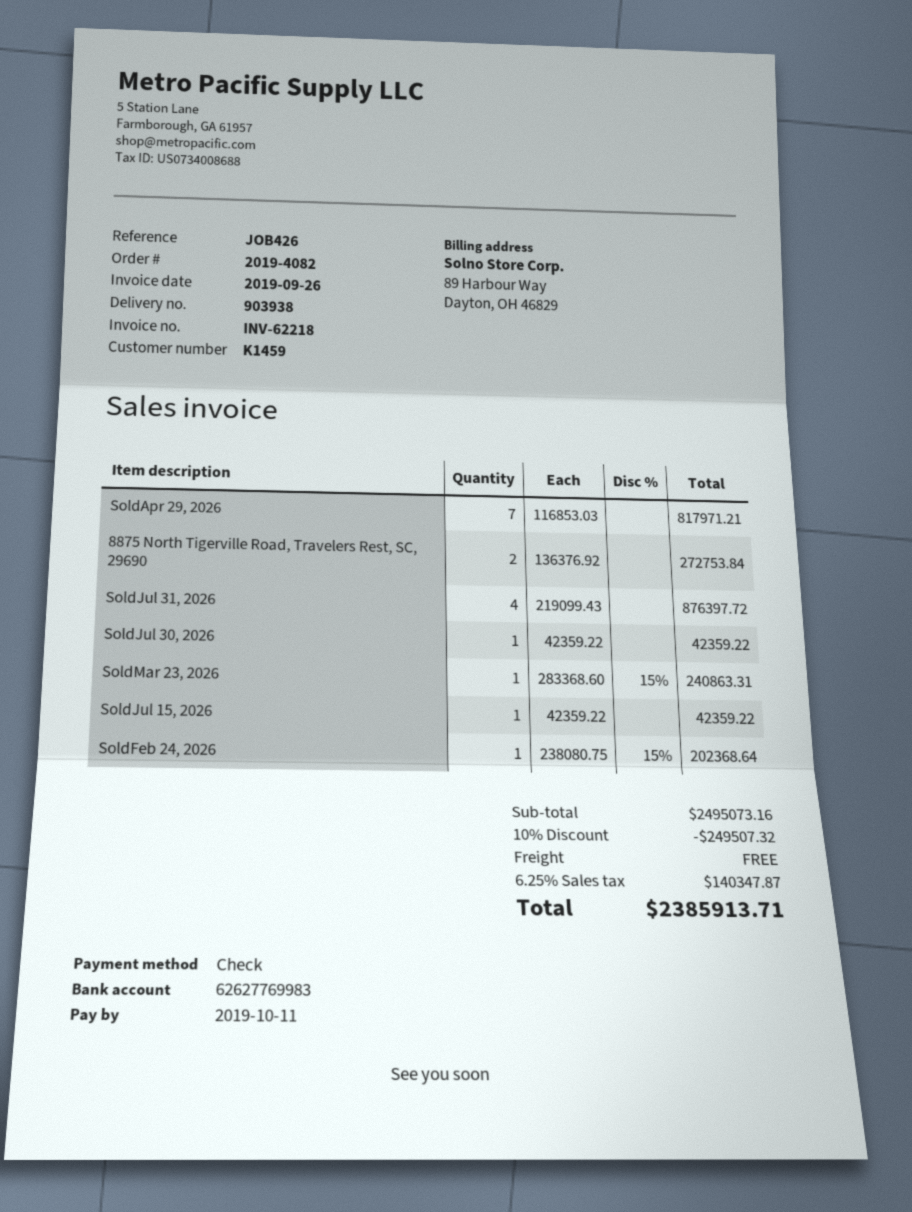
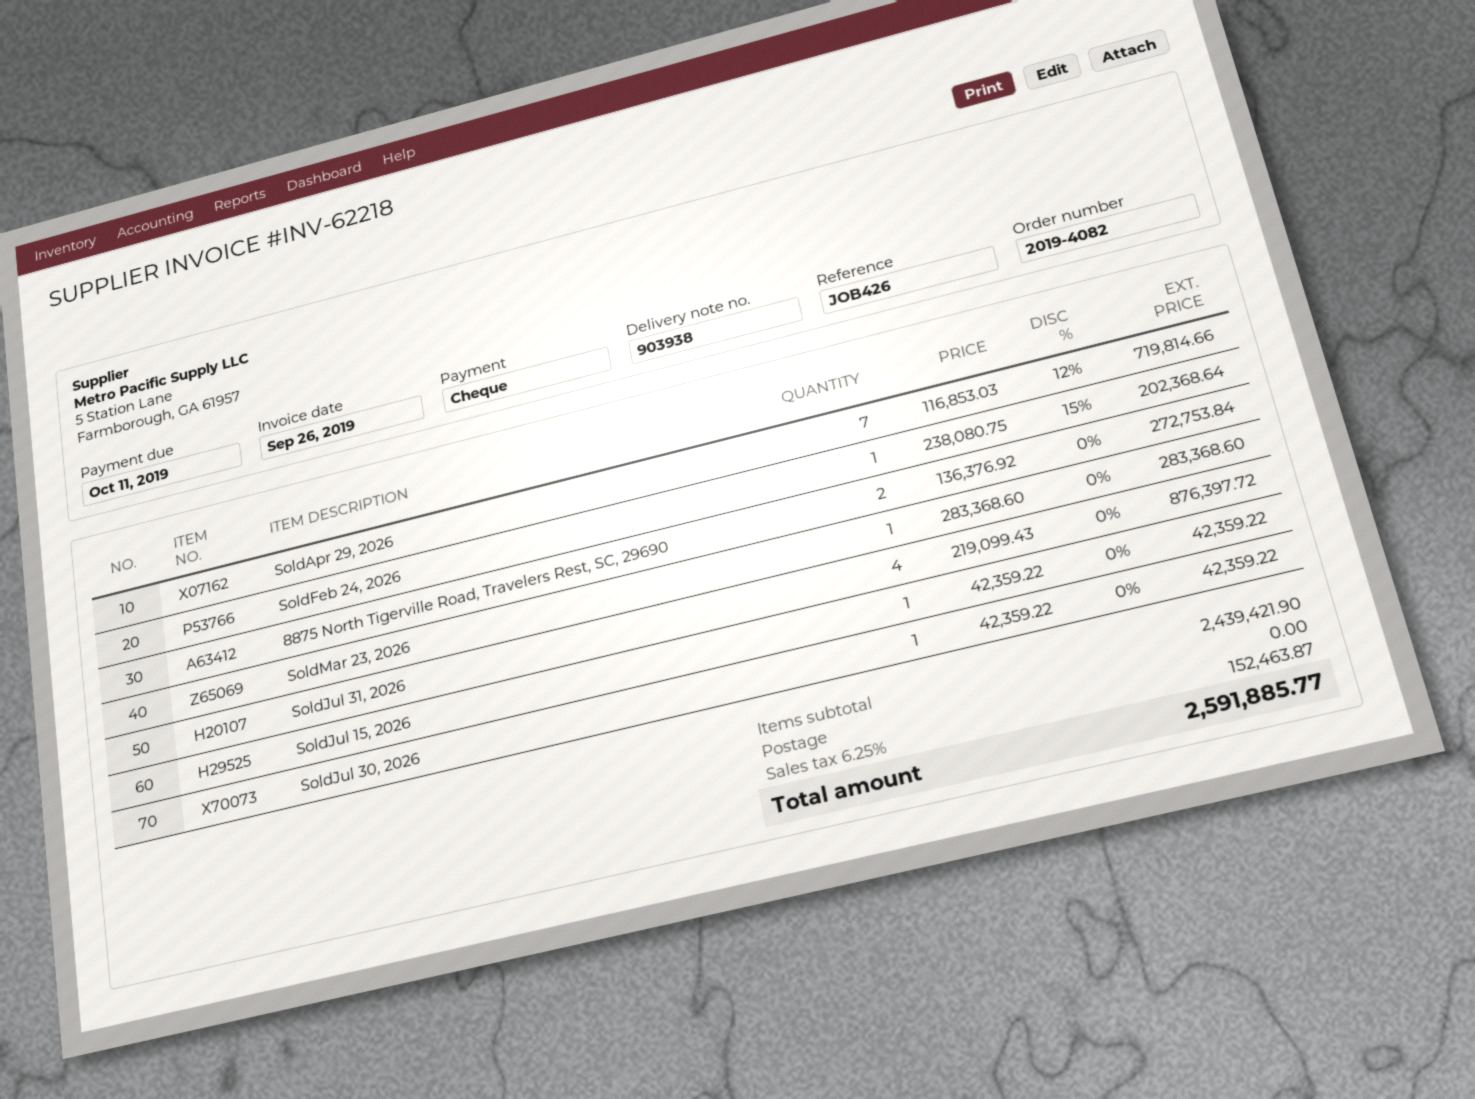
SoldApr 29, 2026: 7 x 116853.03 = 817971.21 -> 7 x 116853.03 - 12% = 719814.66
SoldMar 23, 2026: 1 x 283368.60 - 15% = 240863.31 -> 1 x 283368.60 = 283368.60
subtotal: 2495073.16 -> 2439421.90
discount: 10% = 249507.32 -> none
tax: 6.25% = 140347.87 -> 6.25% = 152463.87
total: 2385913.71 -> 2591885.77

